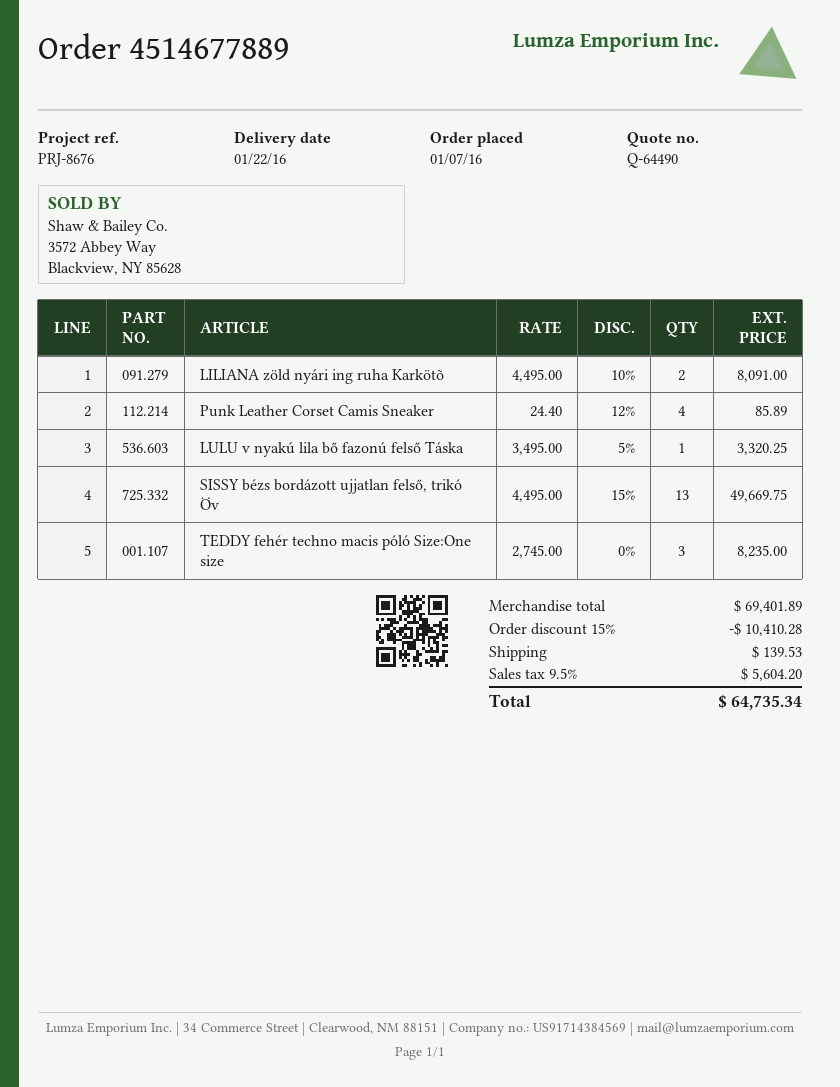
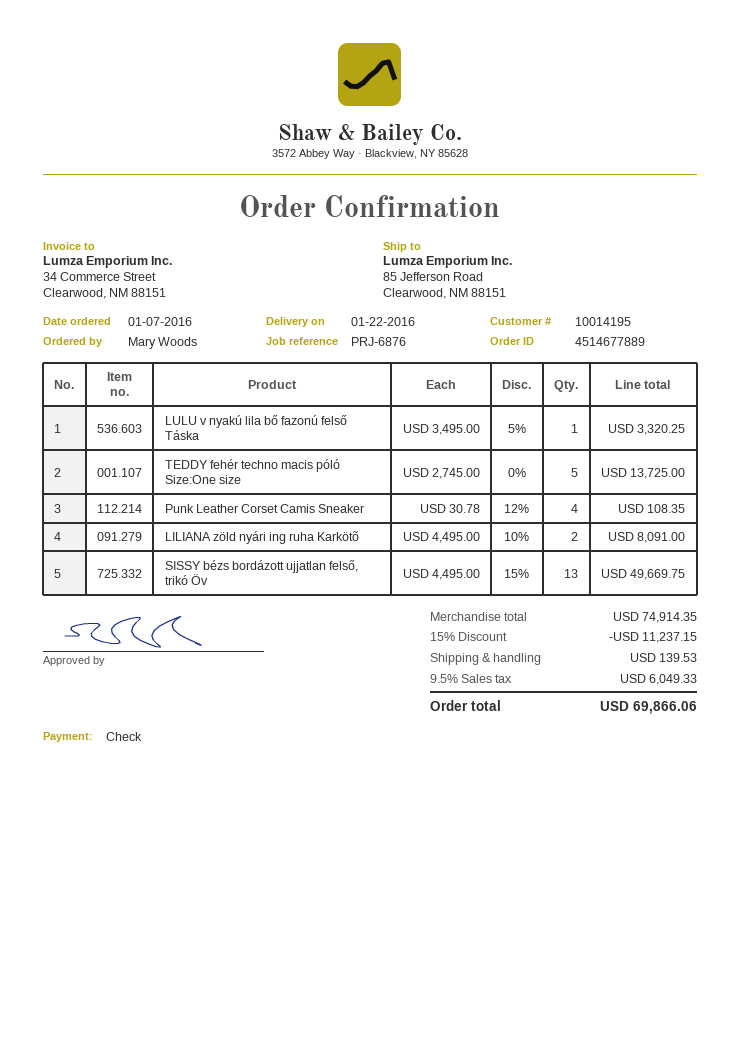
reference: PRJ-8676 -> PRJ-6876
Punk Leather Corset Camis Sneaker: 4 x 24.40 - 12% = 85.89 -> 4 x 30.78 - 12% = 108.35
TEDDY fehér techno macis póló Size:One size: 3 x 2745.00 = 8235.00 -> 5 x 2745.00 = 13725.00
subtotal: 69401.89 -> 74914.35
discount: 15% = 10410.28 -> 15% = 11237.15
tax: 9.5% = 5604.20 -> 9.5% = 6049.33
total: 64735.34 -> 69866.06

